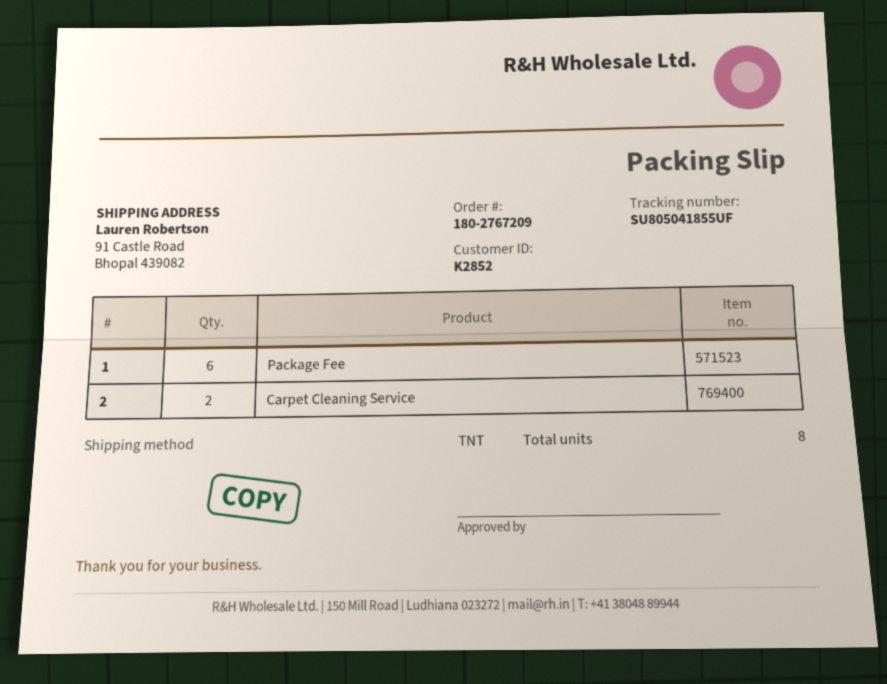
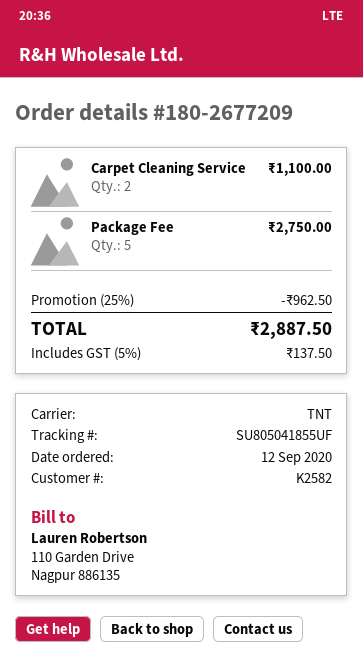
order number: 180-2767209 -> 180-2677209
customer number: K2852 -> K2582
Package Fee: 6 -> 5

